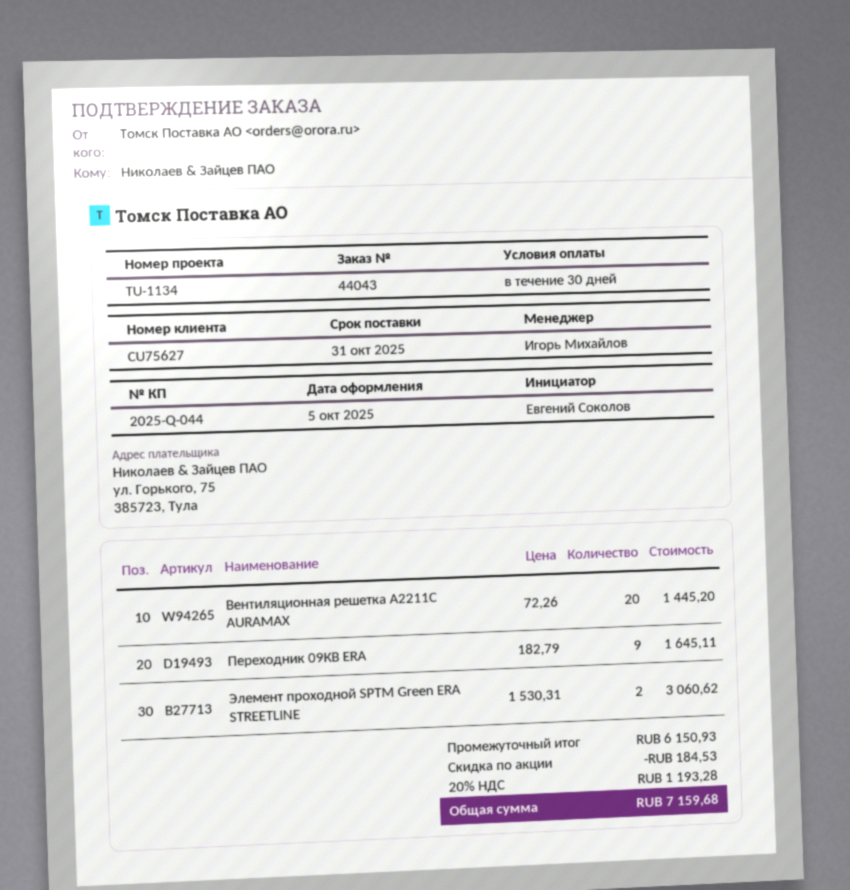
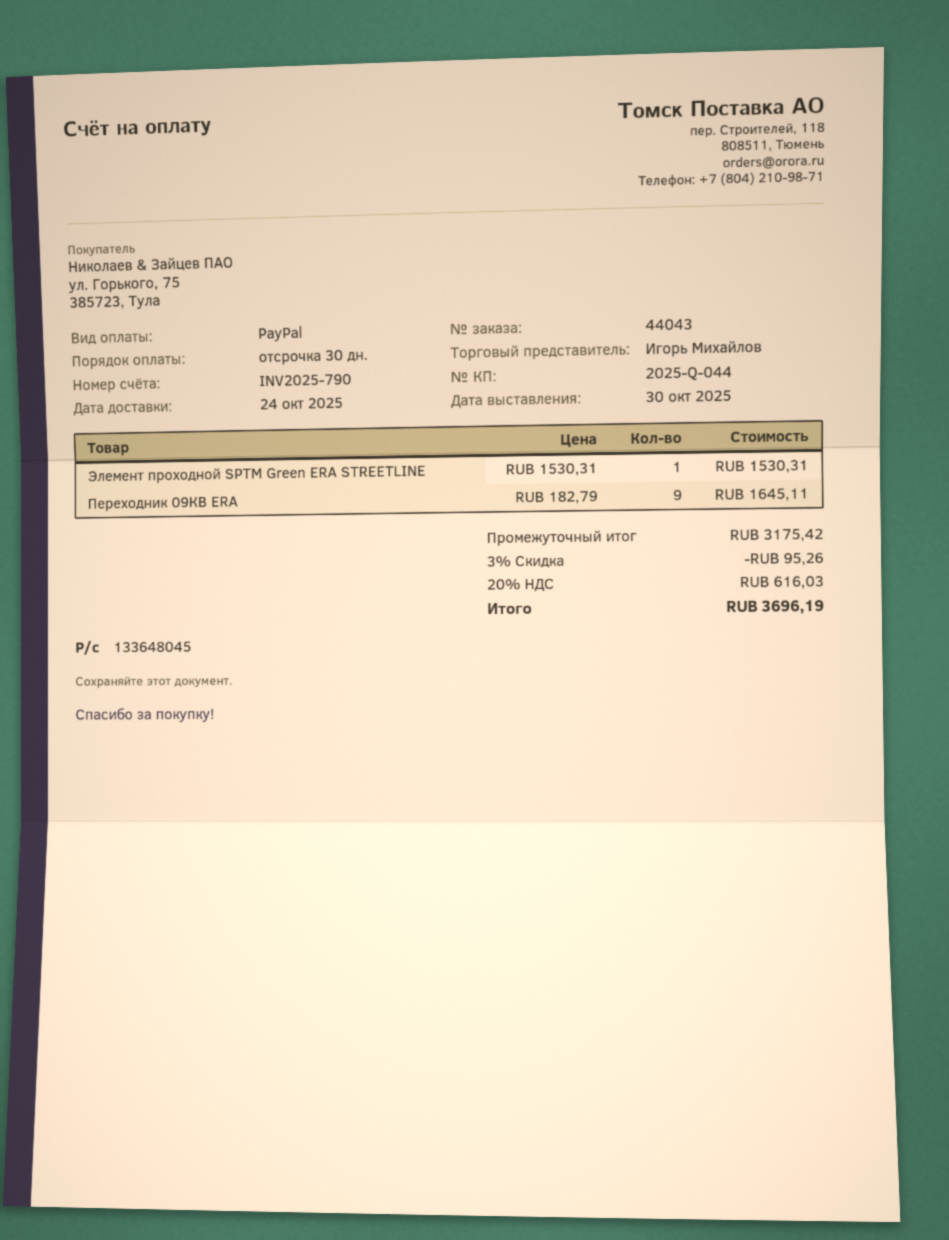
delivery date: 2025-10-31 -> 2025-10-24
Вентиляционная решетка A2211C AURAMAX: 20 x 72.26 = 1445.20 -> none
Элемент проходной SPTM Green ERA STREETLINE: 2 x 1530.31 = 3060.62 -> 1 x 1530.31 = 1530.31
subtotal: 6150.93 -> 3175.42
discount: 184.53 -> 95.26
tax: 20% = 1193.28 -> 20% = 616.03
total: 7159.68 -> 3696.19

